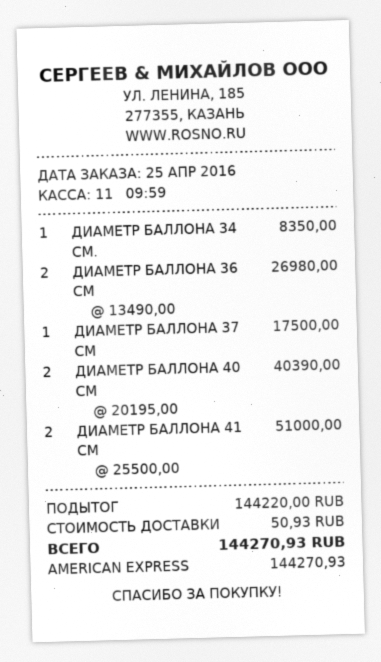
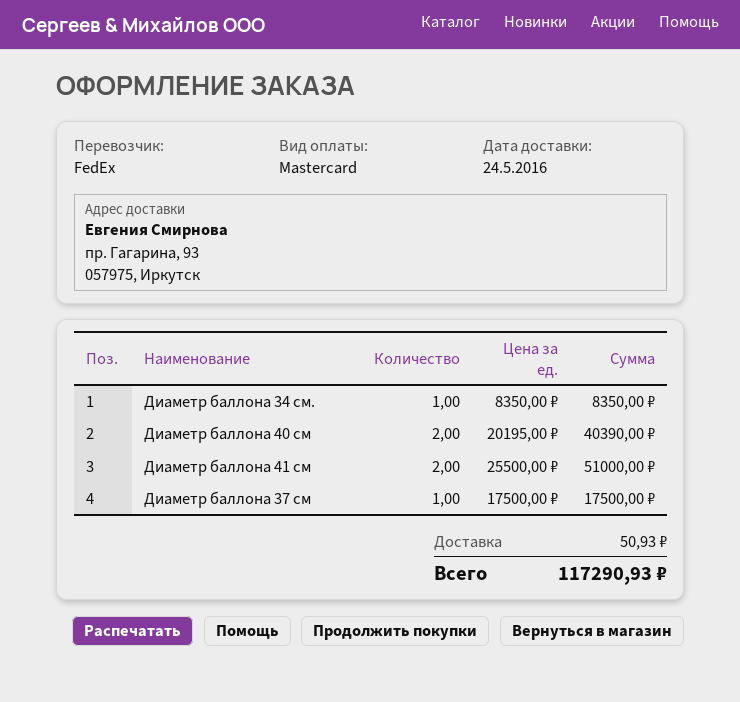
payment method: American Express -> Mastercard
ДИАМЕТР БАЛЛОНА 36 СМ: 2 x 13490.00 = 26980.00 -> none
total: 144270.93 -> 117290.93

